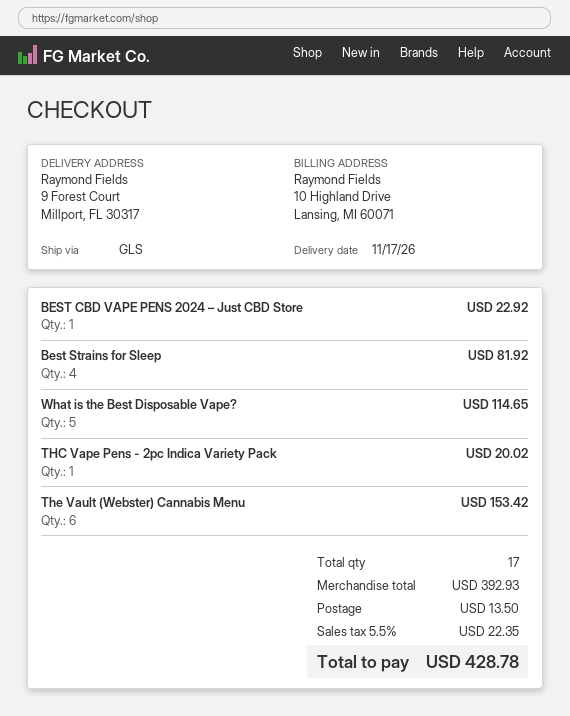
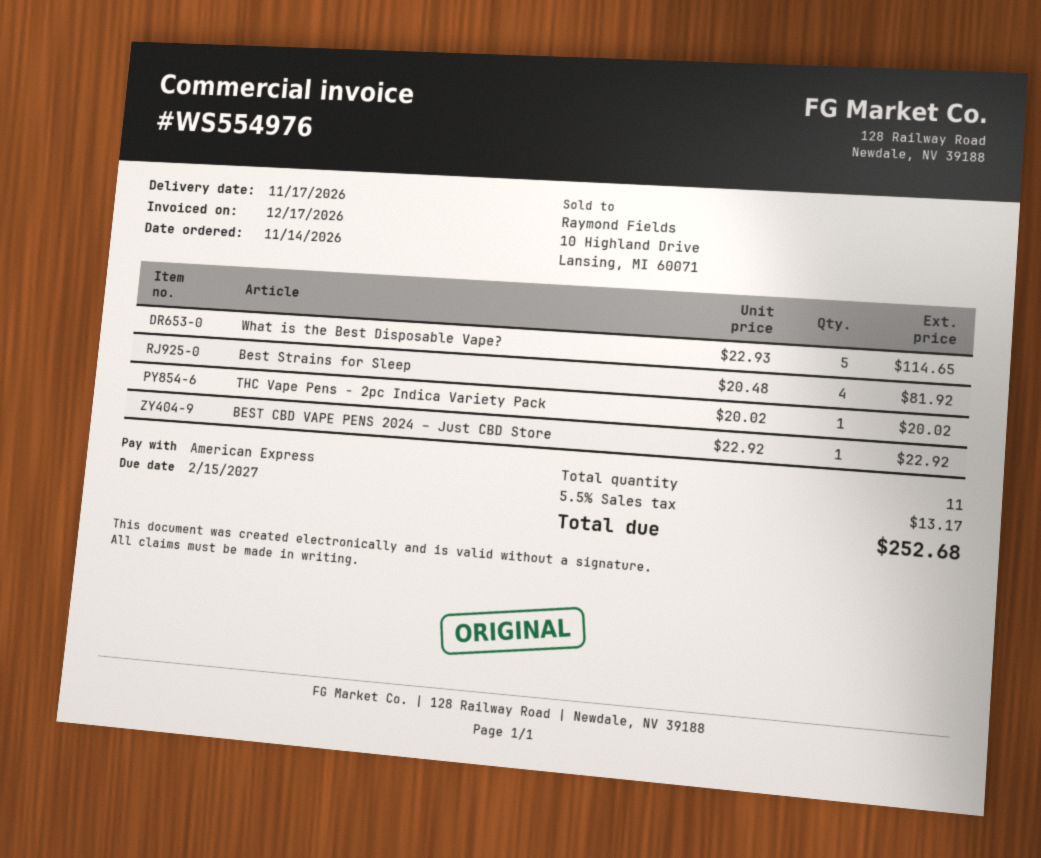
The Vault (Webster) Cannabis Menu: 6 for 153.42 -> none
total quantity: 17 -> 11
shipping: 13.50 -> none
tax: 5.5% = 22.35 -> 5.5% = 13.17
total: 428.78 -> 252.68

